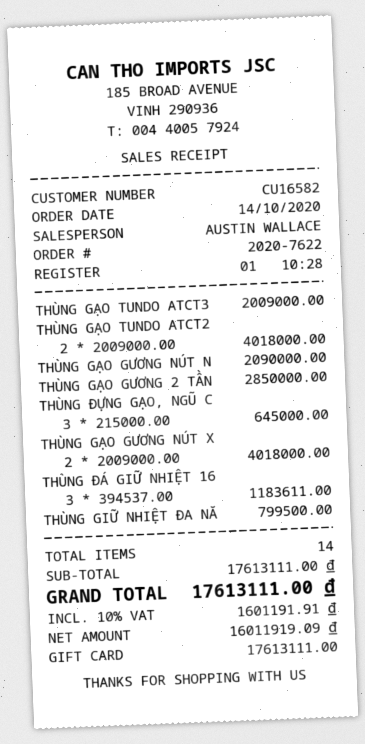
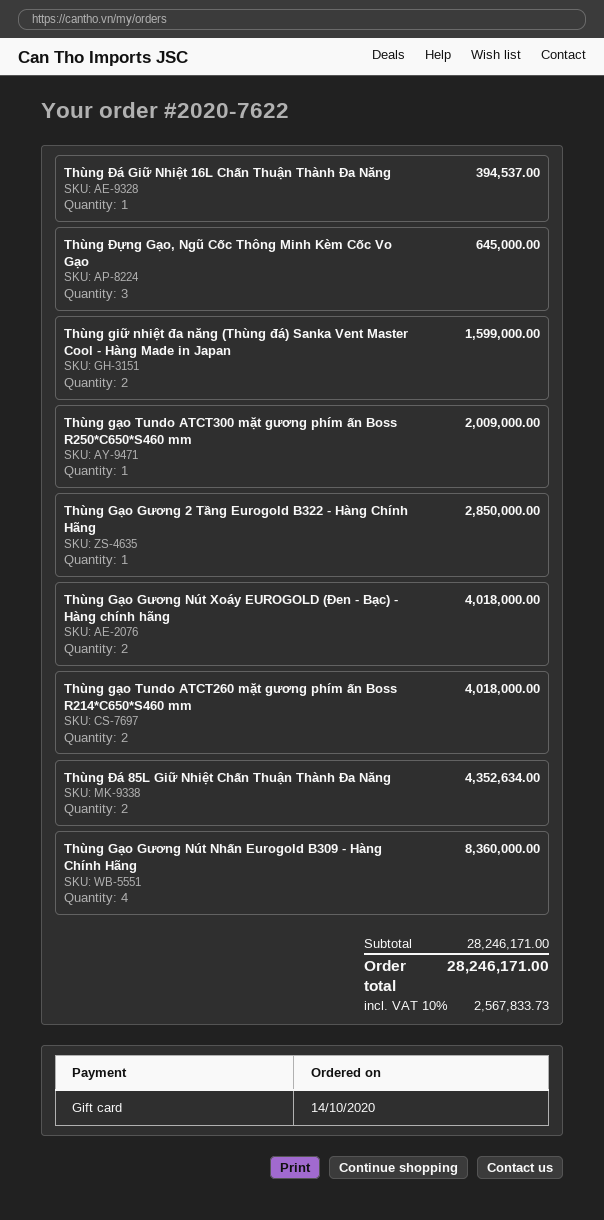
THÙNG GẠO GƯƠNG NÚT N: 1 for 2090000.00 -> 4 for 8360000.00
THÙNG ĐÁ GIỮ NHIỆT 16: 3 for 1183611.00 -> 1 for 394537.00
THÙNG GIỮ NHIỆT ĐA NĂ: 1 for 799500.00 -> 2 for 1599000.00
Thùng Đá 85L Giữ Nhiệt Chấn Thuận Thành Đa Năng: none -> 2 for 4352634.00
subtotal: 17613111.00 -> 28246171.00
tax: 10% = 1601191.91 -> 10% = 2567833.73
total: 17613111.00 -> 28246171.00

